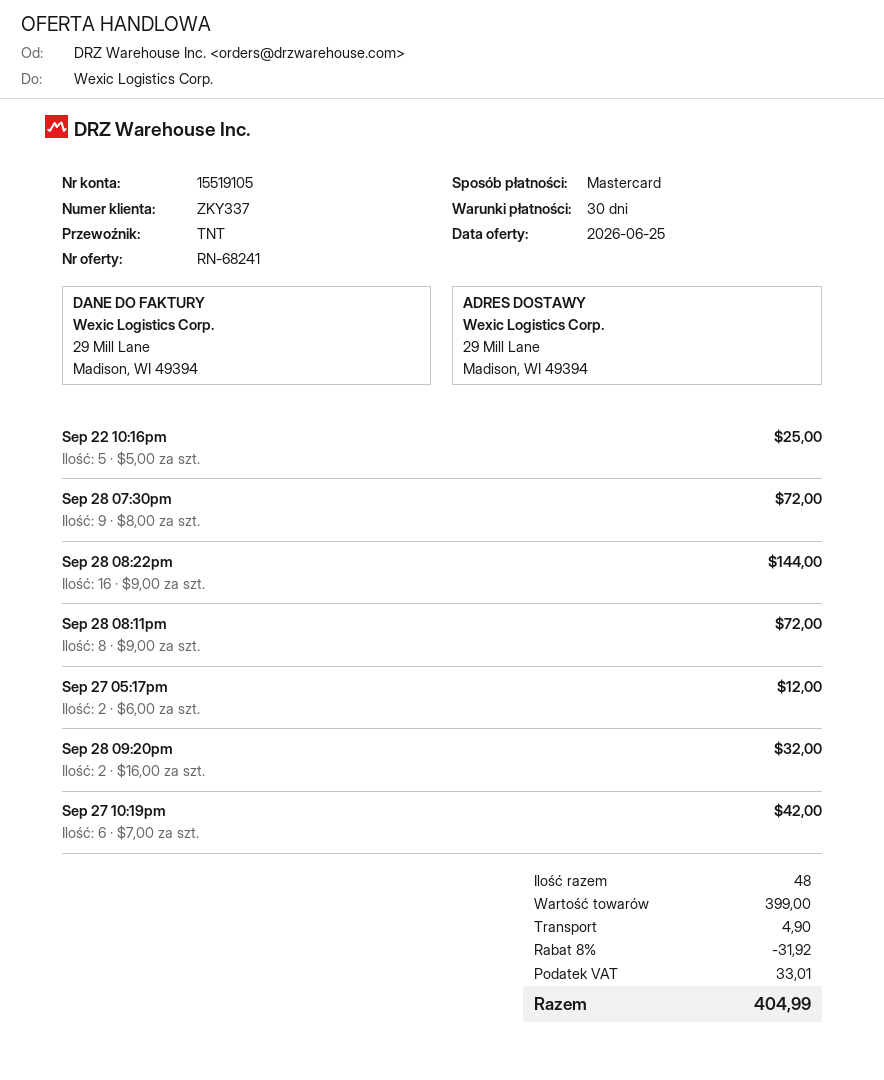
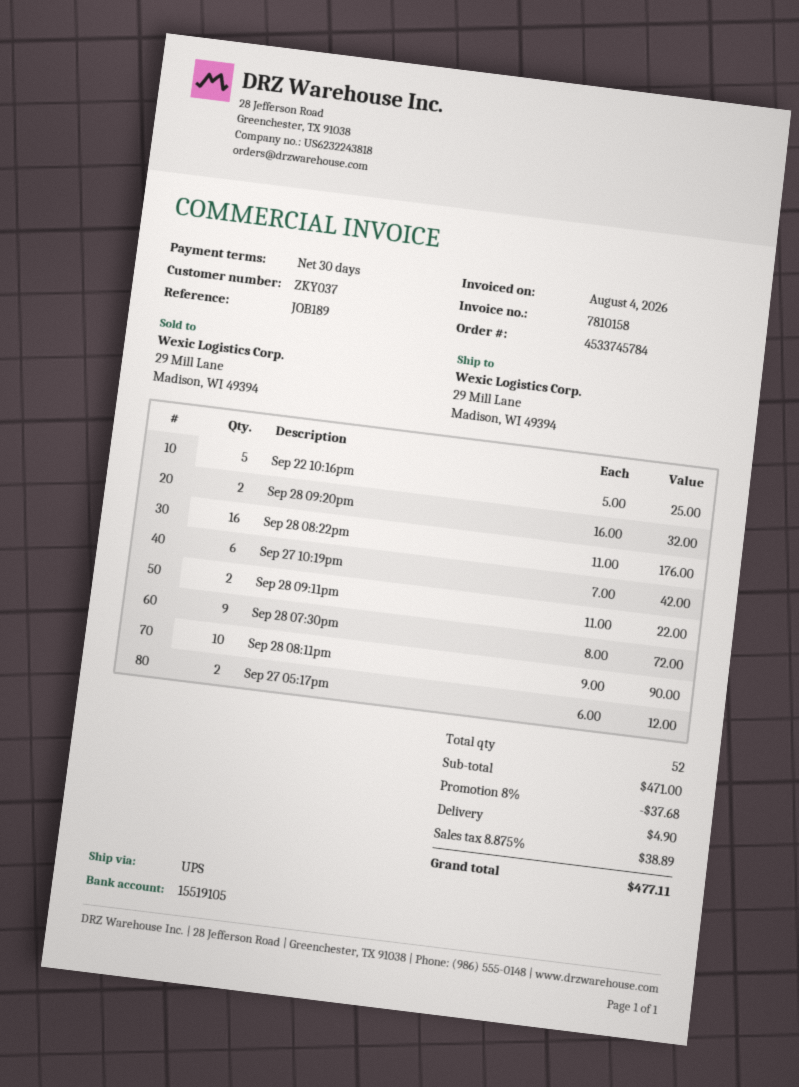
customer number: ZKY337 -> ZKY037
shipping method: TNT -> UPS
Sep 28 08:22pm: 16 x 9.00 = 144.00 -> 16 x 11.00 = 176.00
Sep 28 08:11pm: 8 x 9.00 = 72.00 -> 10 x 9.00 = 90.00
Sep 28 09:11pm: none -> 2 x 11.00 = 22.00
total quantity: 48 -> 52
subtotal: 399.00 -> 471.00
discount: 8% = 31.92 -> 8% = 37.68
tax: 33.01 -> 38.89
total: 404.99 -> 477.11

